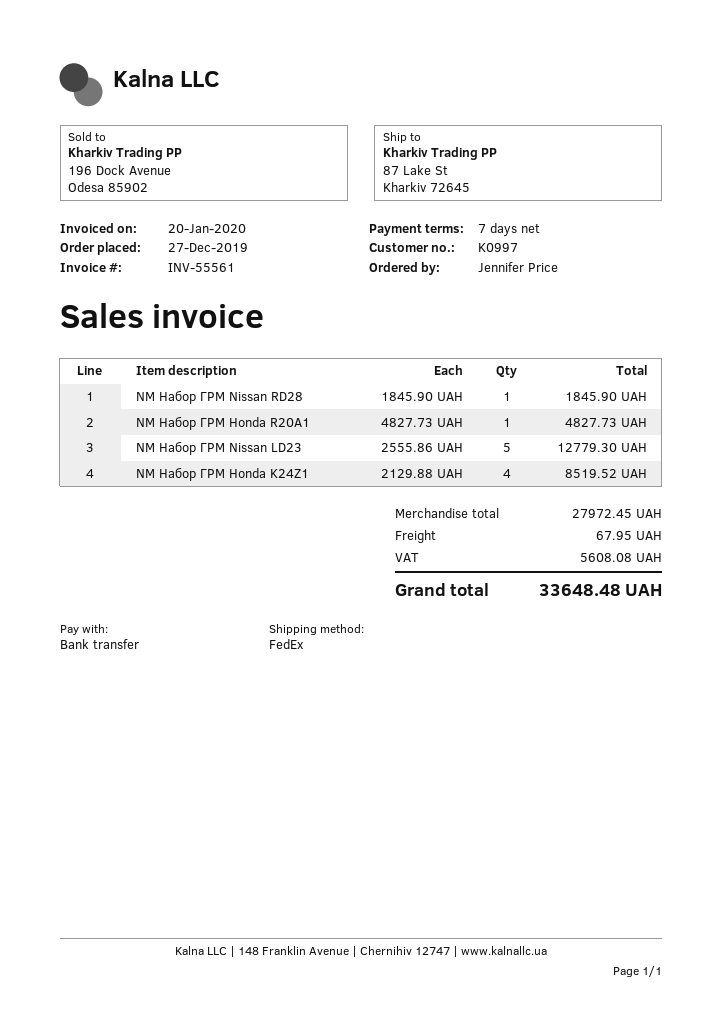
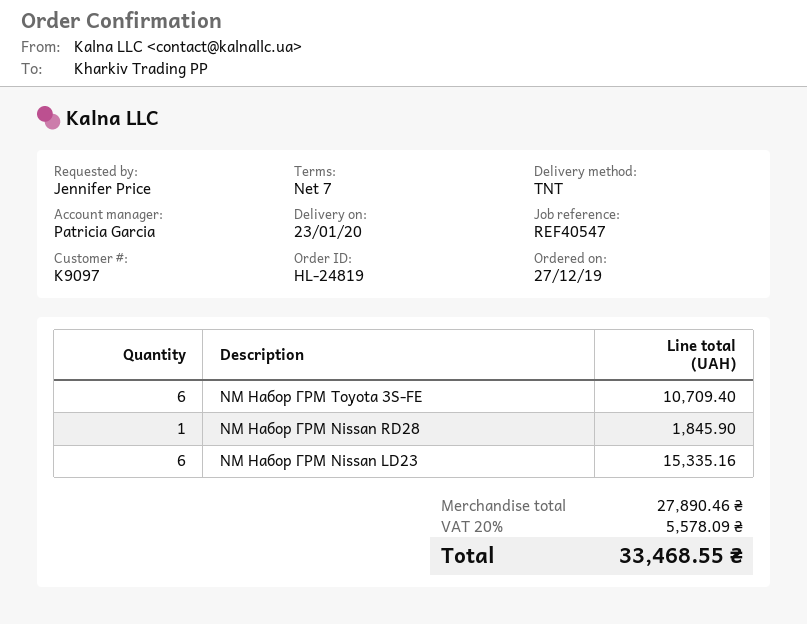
customer number: K0997 -> K9097
shipping method: FedEx -> TNT
NM Набор ГРМ Honda R20A1: 1 for 4827.73 -> none
NM Набор ГРМ Nissan LD23: 5 for 12779.30 -> 6 for 15335.16
NM Набор ГРМ Honda K24Z1: 4 for 8519.52 -> none
NM Набор ГРМ Toyota 3S-FE: none -> 6 for 10709.40
subtotal: 27972.45 -> 27890.46
shipping: 67.95 -> none
tax: 5608.08 -> 5578.09
total: 33648.48 -> 33468.55

